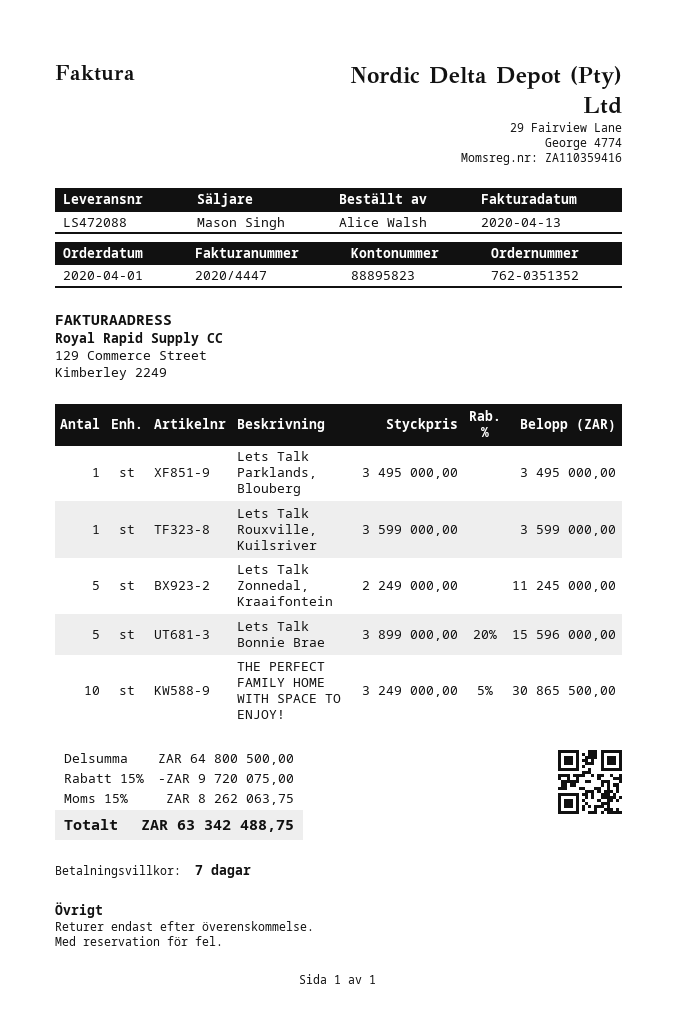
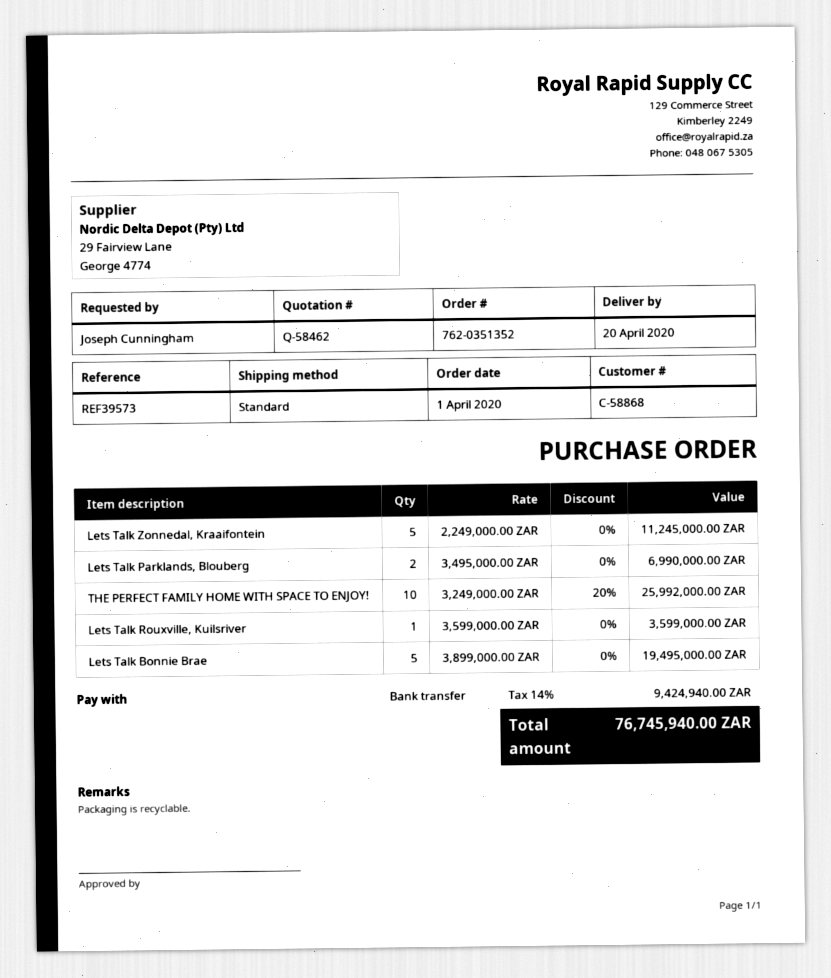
ordered by: Alice Walsh -> Joseph Cunningham
Lets Talk Parklands, Blouberg: 1 x 3495000.00 = 3495000.00 -> 2 x 3495000.00 = 6990000.00
Lets Talk Bonnie Brae: 5 x 3899000.00 - 20% = 15596000.00 -> 5 x 3899000.00 = 19495000.00
THE PERFECT FAMILY HOME WITH SPACE TO ENJOY!: 10 x 3249000.00 - 5% = 30865500.00 -> 10 x 3249000.00 - 20% = 25992000.00
discount: 15% = 9720075.00 -> none
tax: 15% = 8262063.75 -> 14% = 9424940.00
total: 63342488.75 -> 76745940.00

